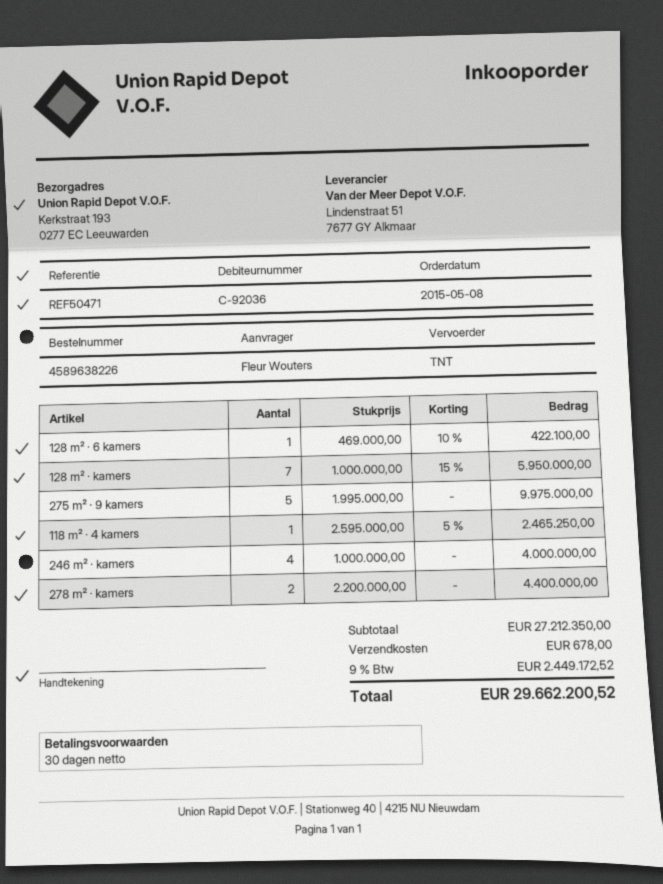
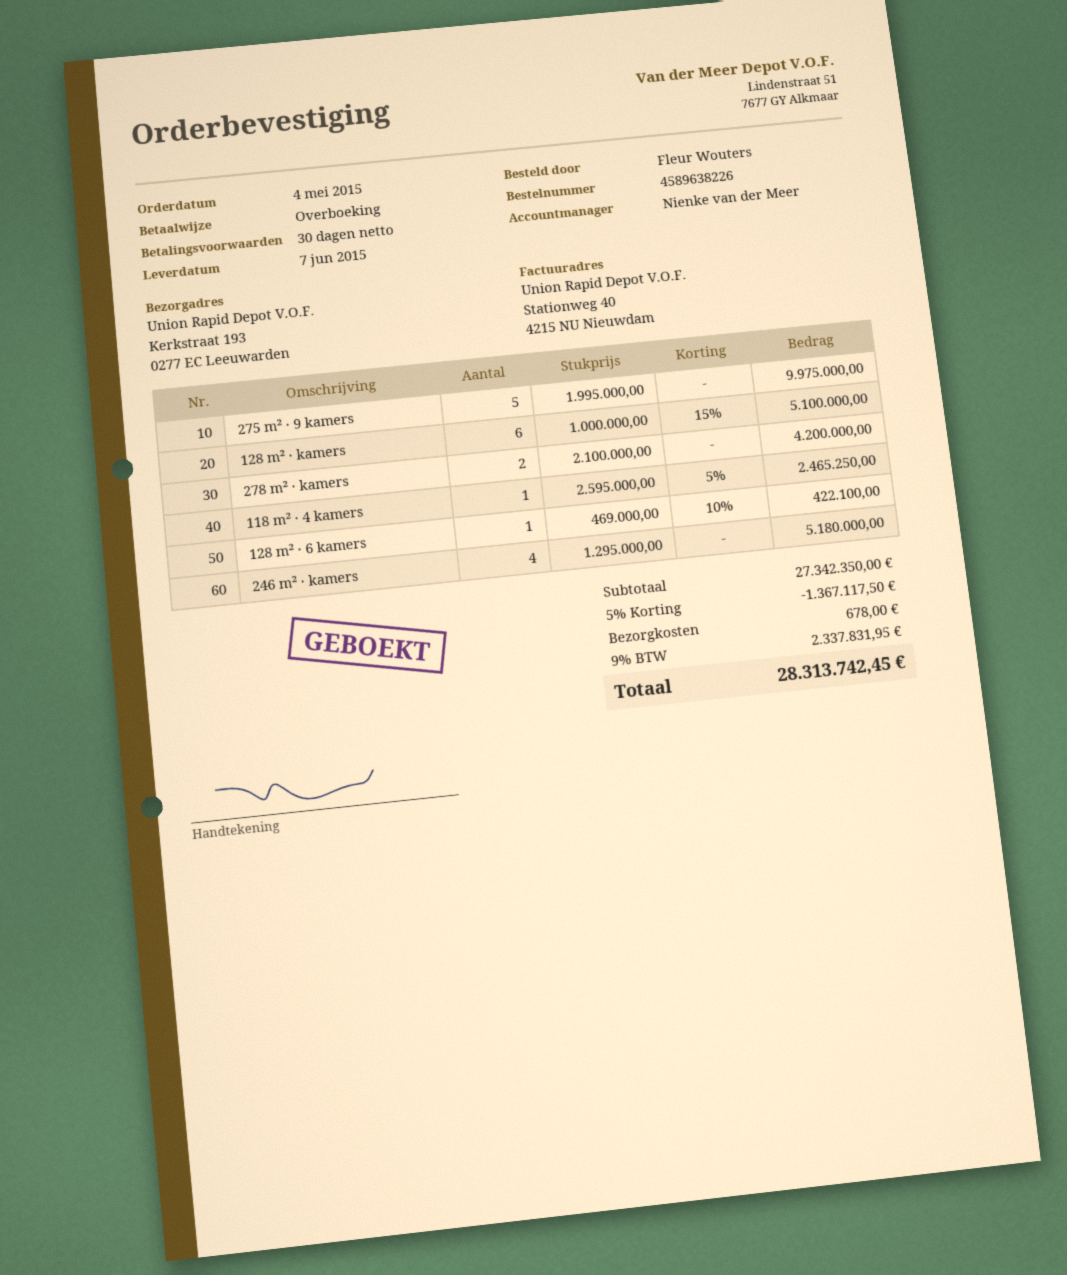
order date: 2015-05-08 -> 2015-05-04
128 m² · kamers: 7 x 1000000.00 - 15% = 5950000.00 -> 6 x 1000000.00 - 15% = 5100000.00
246 m² · kamers: 4 x 1000000.00 = 4000000.00 -> 4 x 1295000.00 = 5180000.00
278 m² · kamers: 2 x 2200000.00 = 4400000.00 -> 2 x 2100000.00 = 4200000.00
subtotal: 27212350.00 -> 27342350.00
discount: none -> 5% = 1367117.50
tax: 9% = 2449172.52 -> 9% = 2337831.95
total: 29662200.52 -> 28313742.45

